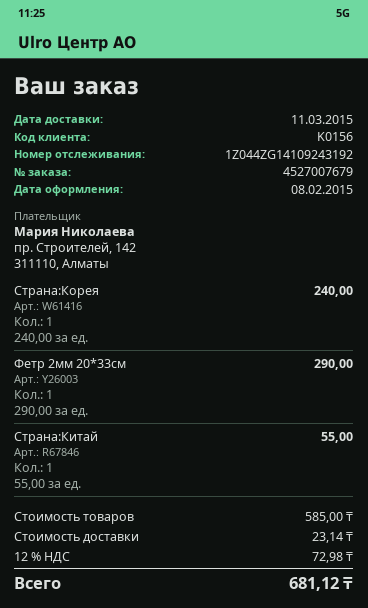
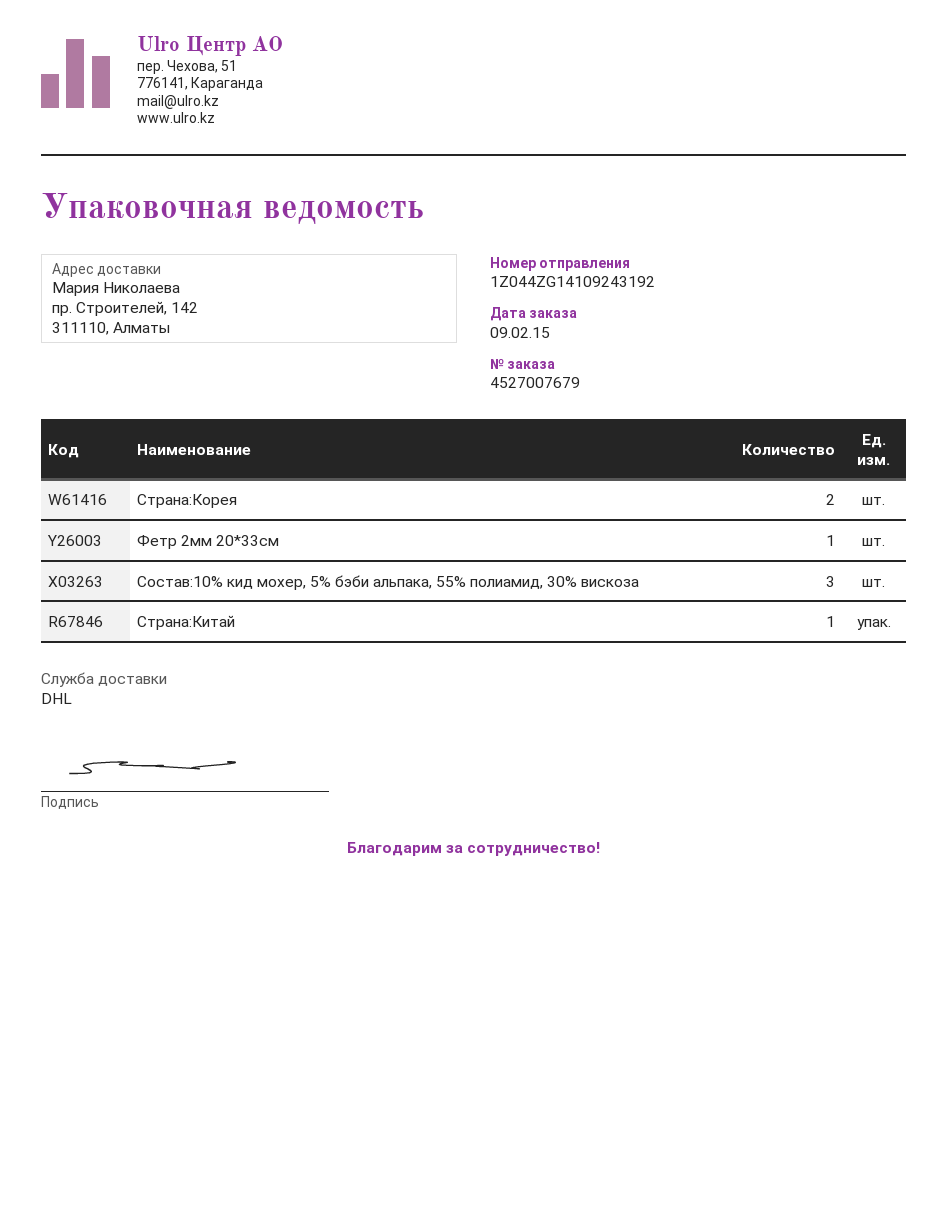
order date: 2015-02-08 -> 2015-02-09
Страна:Корея: 1 -> 2
Состав:10% кид мохер, 5% бэби альпака, 55% полиамид, 30% вискоза: none -> 3

